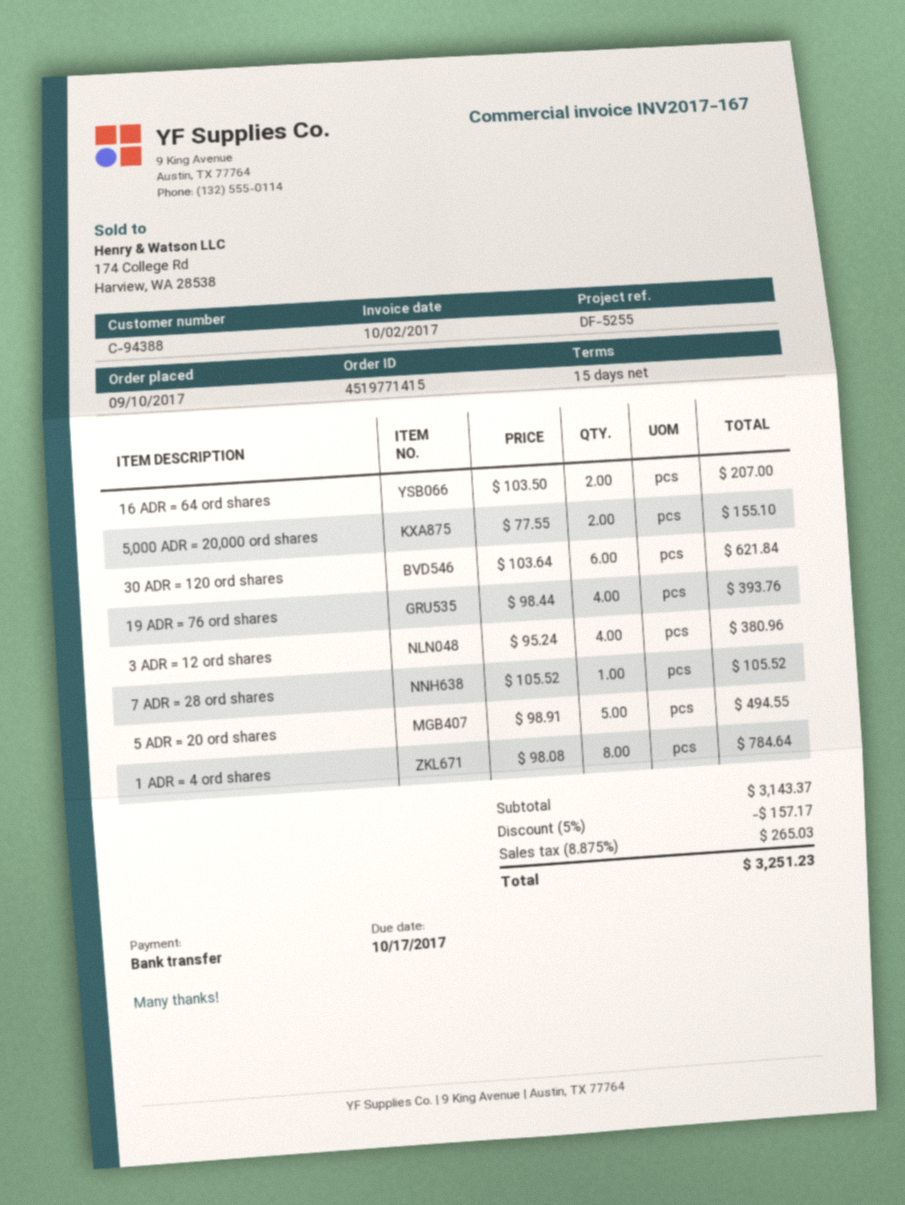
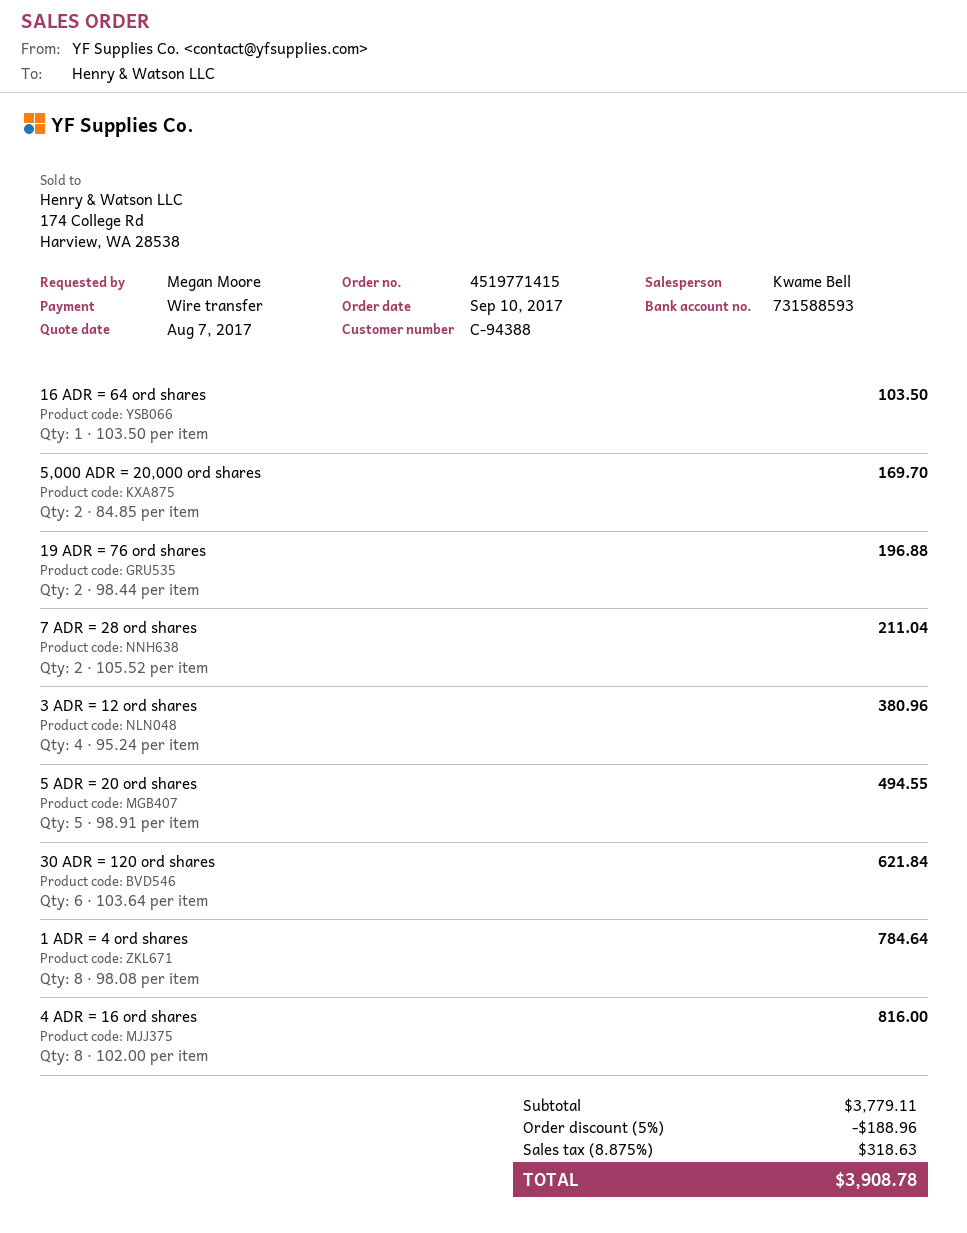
16 ADR = 64 ord shares: 2 x 103.50 = 207.00 -> 1 x 103.50 = 103.50
5,000 ADR = 20,000 ord shares: 2 x 77.55 = 155.10 -> 2 x 84.85 = 169.70
19 ADR = 76 ord shares: 4 x 98.44 = 393.76 -> 2 x 98.44 = 196.88
7 ADR = 28 ord shares: 1 x 105.52 = 105.52 -> 2 x 105.52 = 211.04
4 ADR = 16 ord shares: none -> 8 x 102.00 = 816.00
subtotal: 3143.37 -> 3779.11
discount: 5% = 157.17 -> 5% = 188.96
tax: 8.875% = 265.03 -> 8.875% = 318.63
total: 3251.23 -> 3908.78

